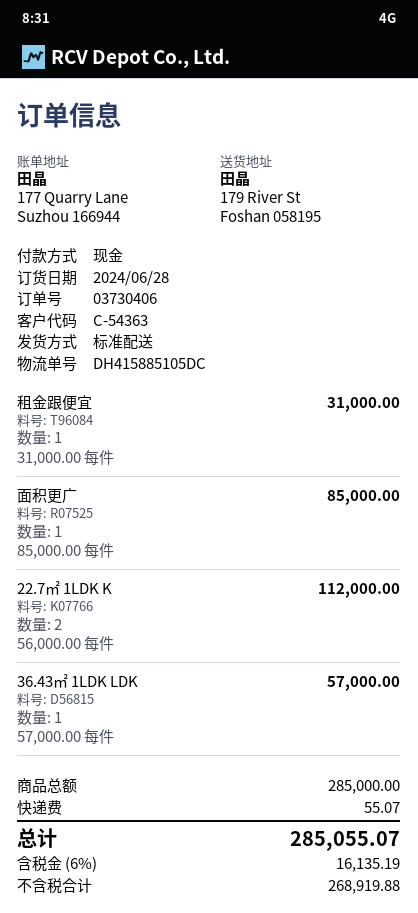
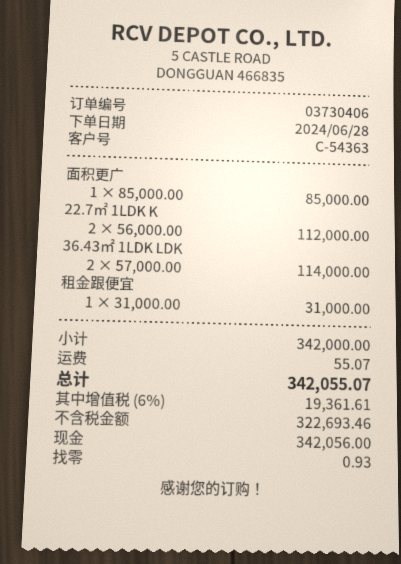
36.43㎡ 1LDK LDK: 1 x 57000.00 = 57000.00 -> 2 x 57000.00 = 114000.00
subtotal: 285000.00 -> 342000.00
net: 268919.88 -> 322693.46
tax: 6% = 16135.19 -> 6% = 19361.61
total: 285055.07 -> 342055.07

